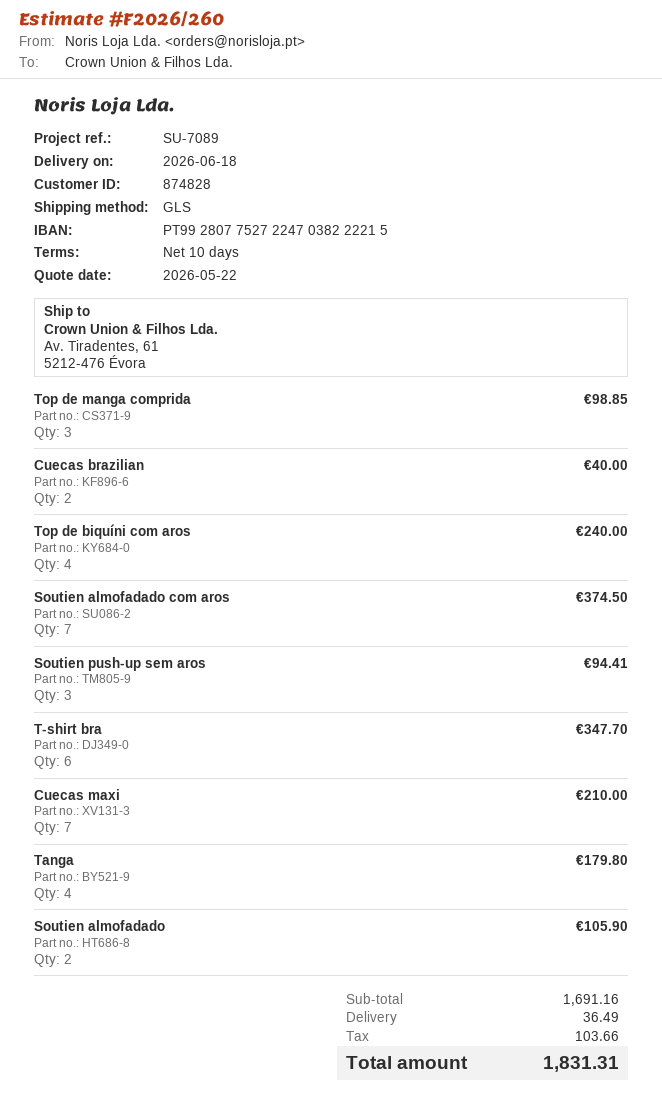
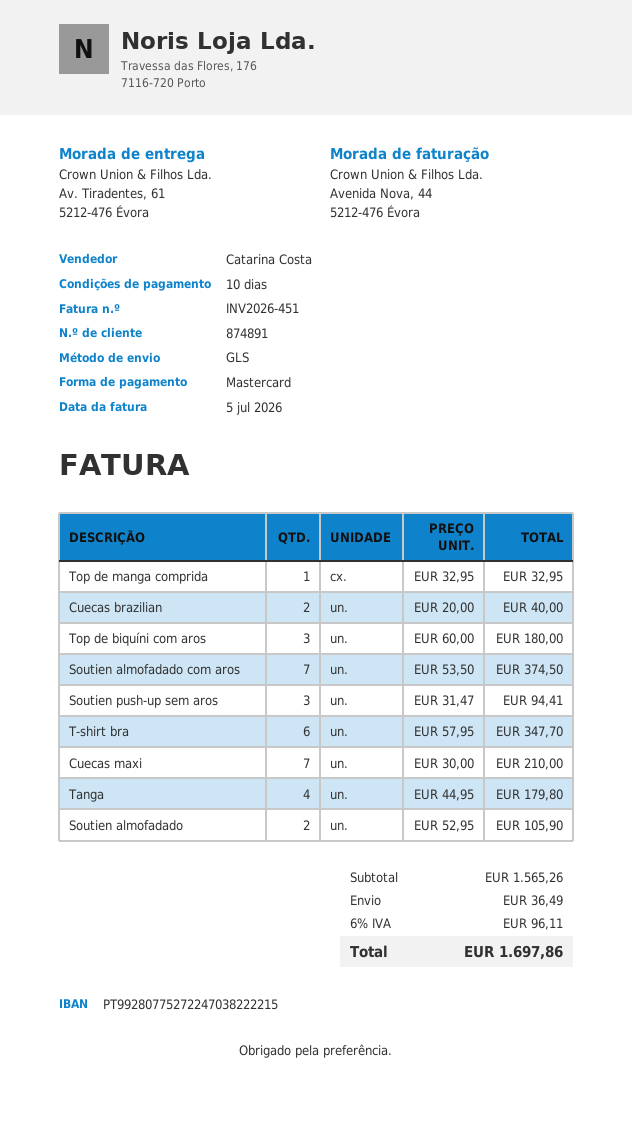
customer number: 874828 -> 874891
Top de manga comprida: 3 for 98.85 -> 1 for 32.95
Top de biquíni com aros: 4 for 240.00 -> 3 for 180.00
subtotal: 1691.16 -> 1565.26
tax: 103.66 -> 96.11
total: 1831.31 -> 1697.86

